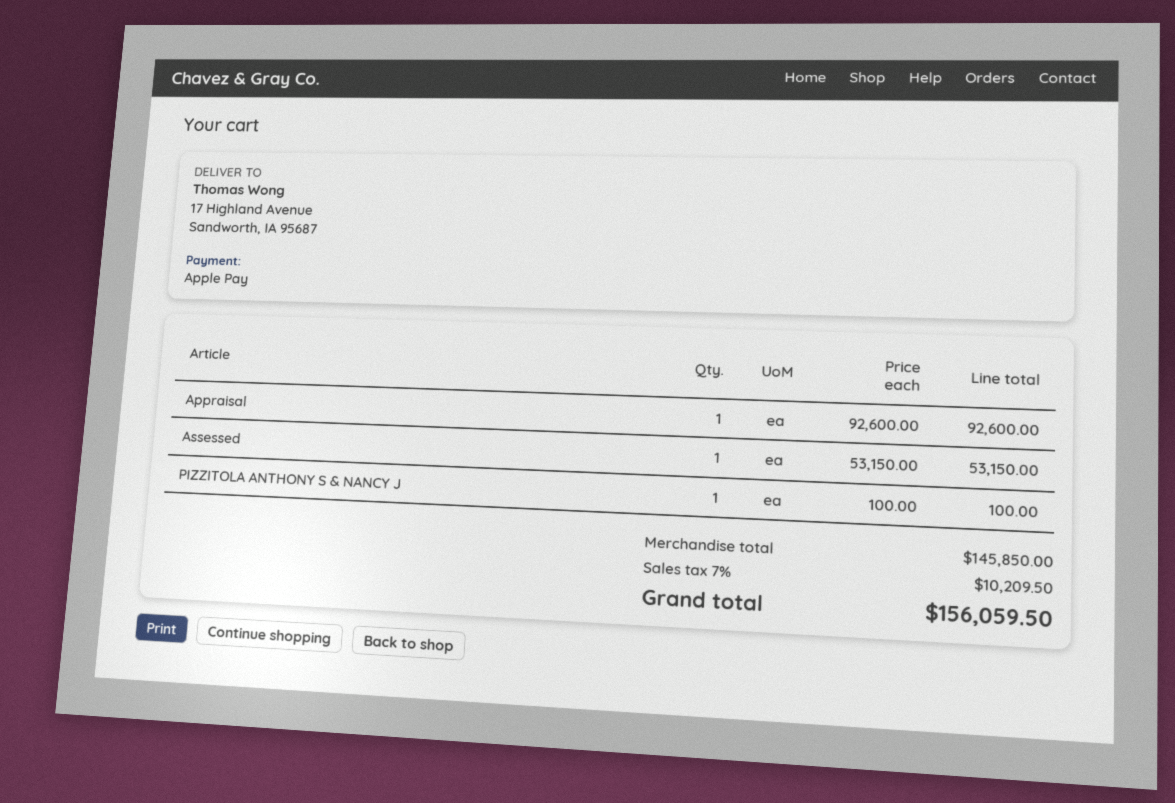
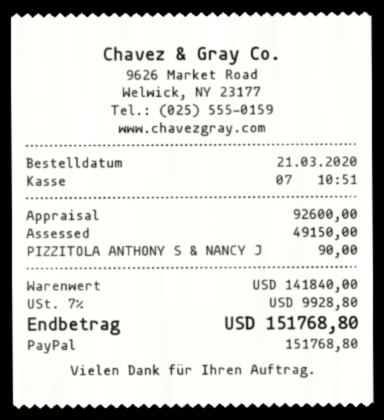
payment method: Apple Pay -> PayPal
Assessed: 1 x 53150.00 = 53150.00 -> 1 x 49150.00 = 49150.00
PIZZITOLA ANTHONY S & NANCY J: 1 x 100.00 = 100.00 -> 1 x 90.00 = 90.00
subtotal: 145850.00 -> 141840.00
tax: 7% = 10209.50 -> 7% = 9928.80
total: 156059.50 -> 151768.80

